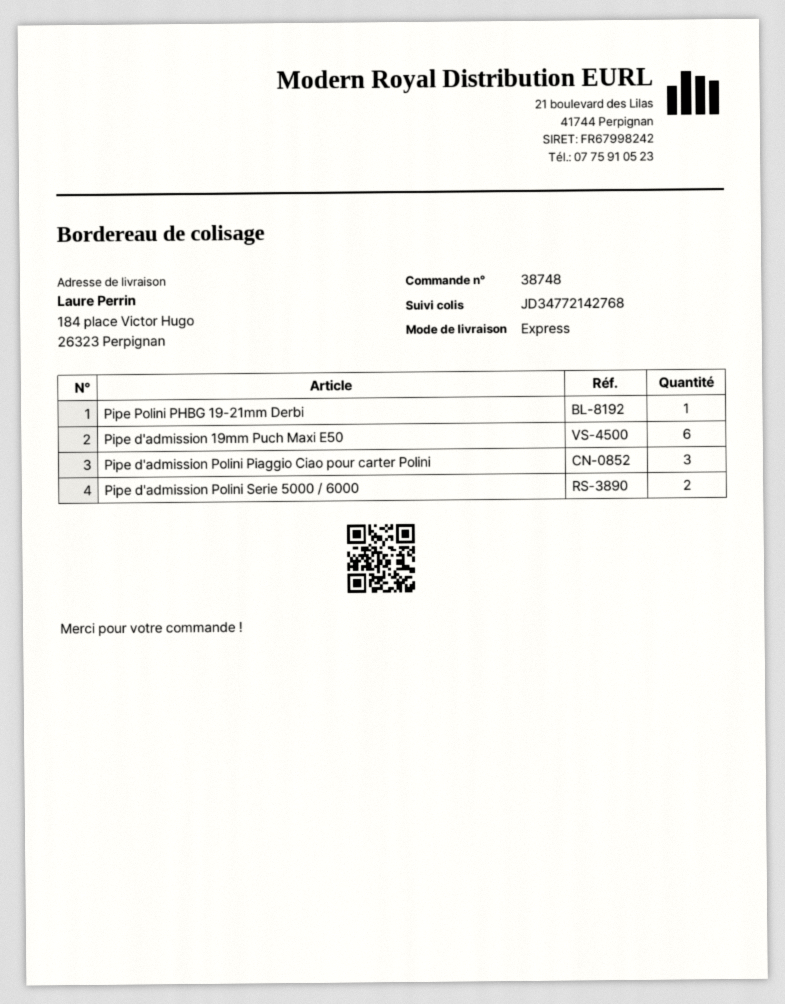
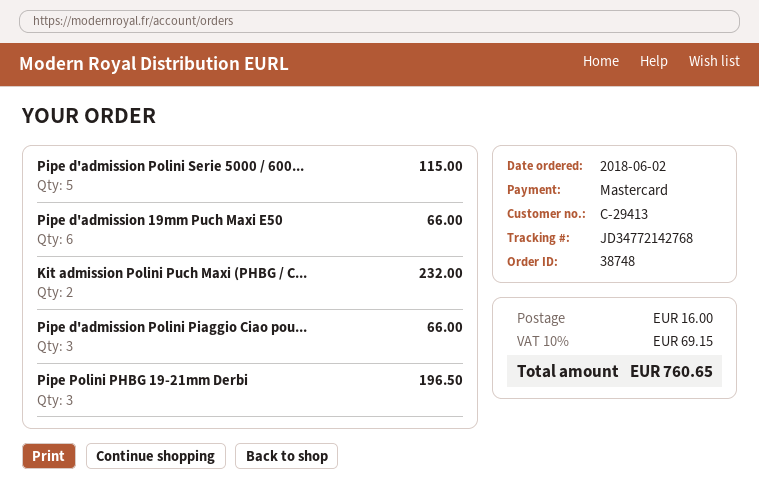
Pipe Polini PHBG 19-21mm Derbi: 1 -> 3
Pipe d'admission Polini Serie 5000 / 6000: 2 -> 5
Kit admission Polini Puch Maxi (PHBG / C...: none -> 2

